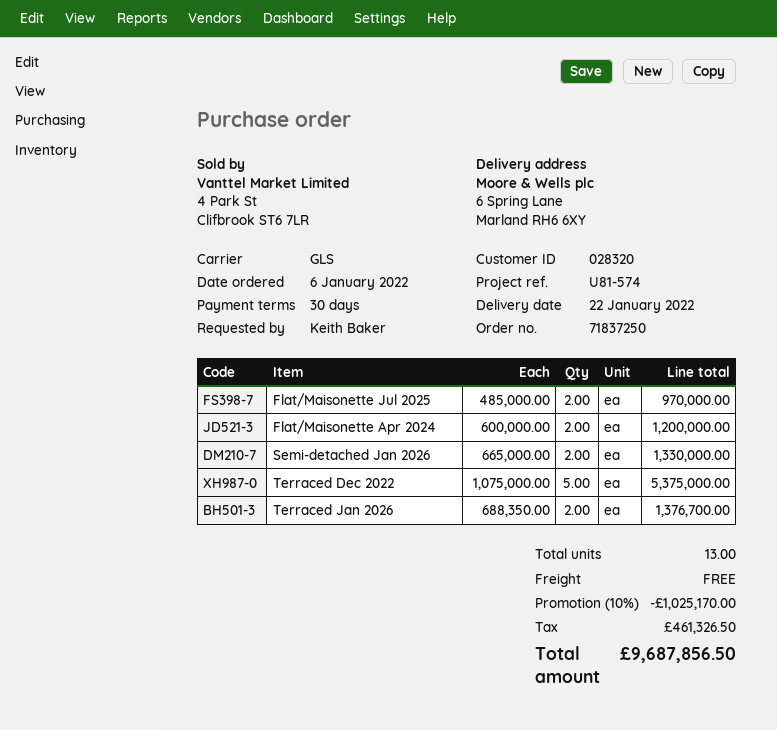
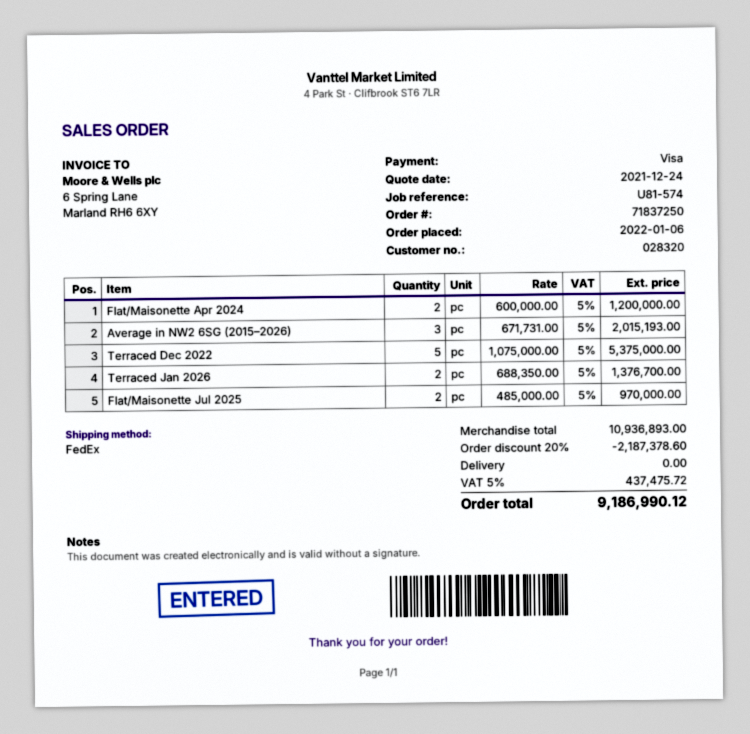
shipping method: GLS -> FedEx
Semi-detached Jan 2026: 2 x 665000.00 = 1330000.00 -> none
Average in NW2 6SG (2015–2026): none -> 3 x 671731.00 = 2015193.00
discount: 10% = 1025170.00 -> 20% = 2187378.60
tax: 461326.50 -> 437475.72
total: 9687856.50 -> 9186990.12

